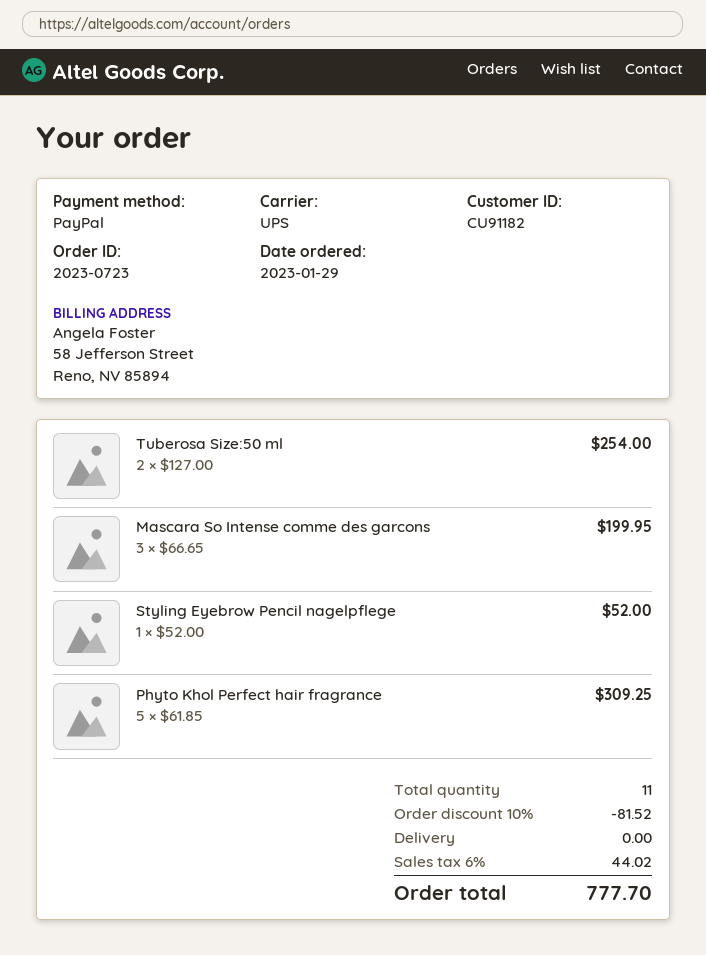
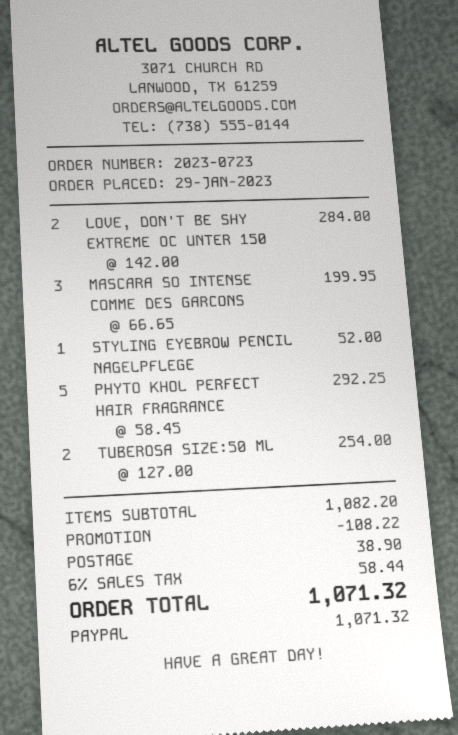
Phyto Khol Perfect hair fragrance: 5 x 61.85 = 309.25 -> 5 x 58.45 = 292.25
LOVE, DON'T BE SHY EXTREME OC UNTER 150: none -> 2 x 142.00 = 284.00
discount: 81.52 -> 108.22
shipping: 0.00 -> 38.90
tax: 6% = 44.02 -> 6% = 58.44
total: 777.70 -> 1071.32

